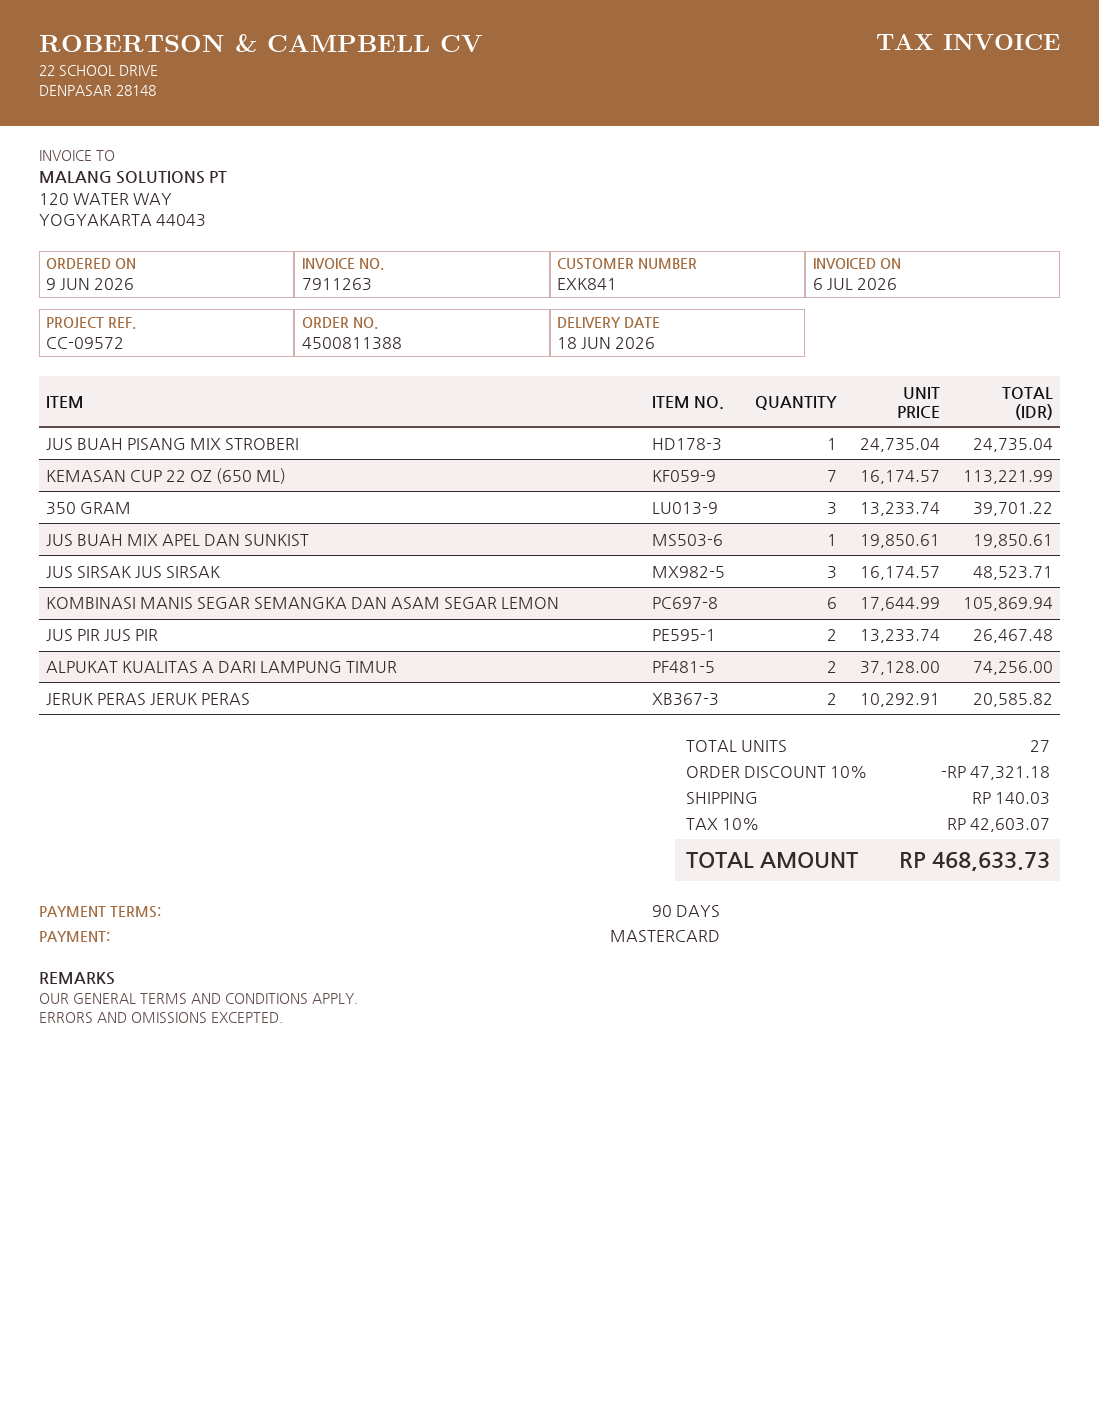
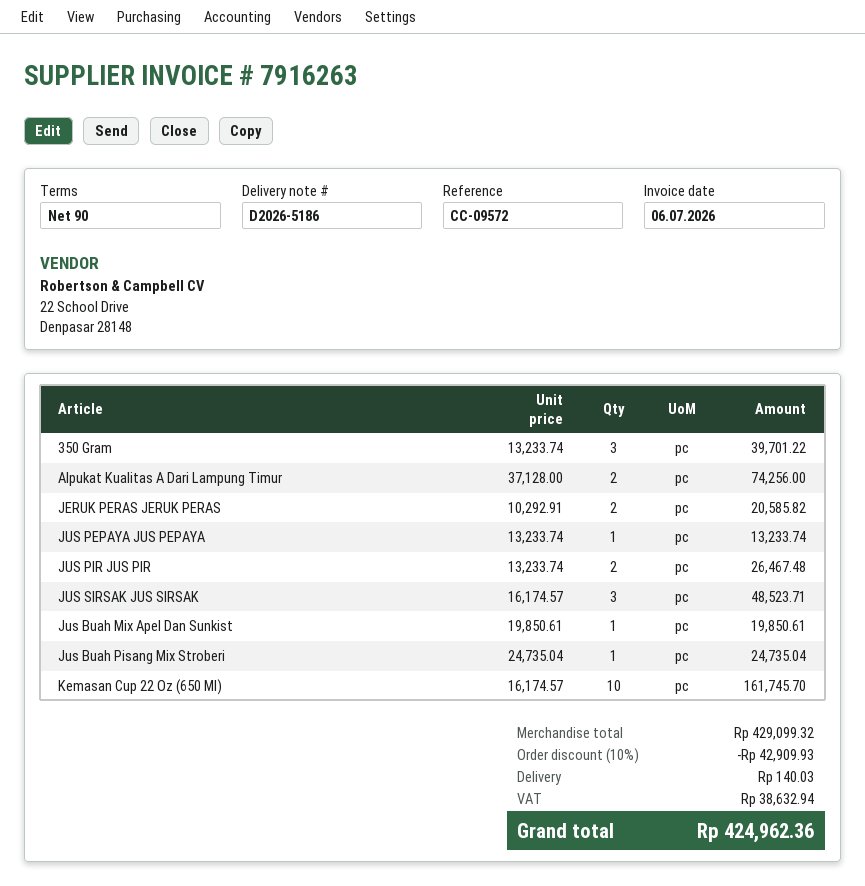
invoice number: 7911263 -> 7916263
KEMASAN CUP 22 OZ (650 ML): 7 x 16174.57 = 113221.99 -> 10 x 16174.57 = 161745.70
KOMBINASI MANIS SEGAR SEMANGKA DAN ASAM SEGAR LEMON: 6 x 17644.99 = 105869.94 -> none
JUS PEPAYA JUS PEPAYA: none -> 1 x 13233.74 = 13233.74
discount: 10% = 47321.18 -> 10% = 42909.93
tax: 42603.07 -> 38632.94
total: 468633.73 -> 424962.36

